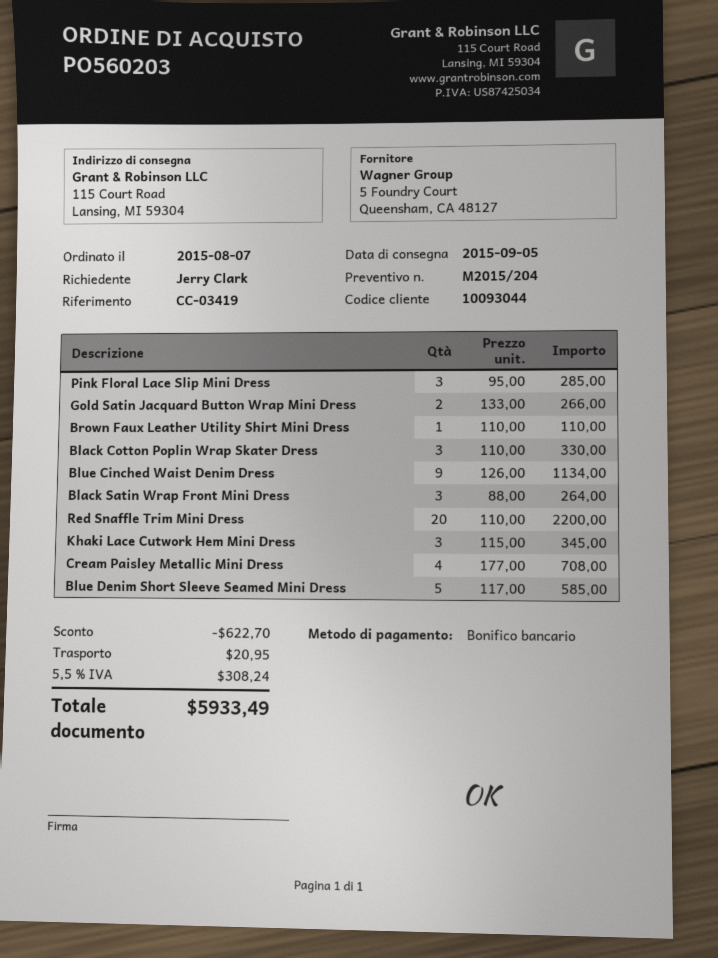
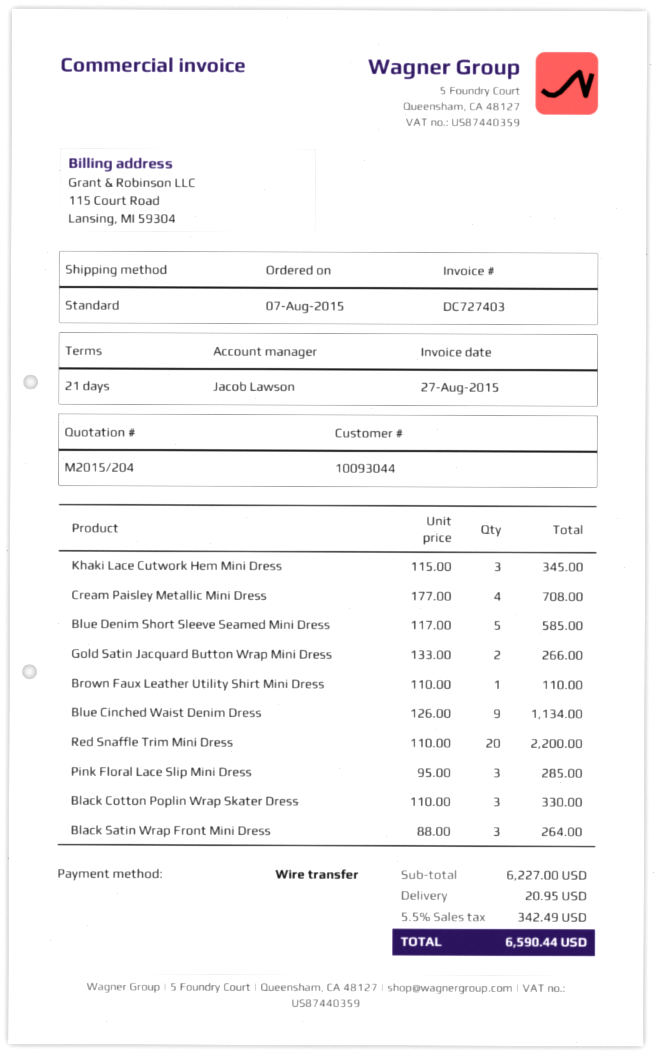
discount: 622.70 -> none
tax: 5.5% = 308.24 -> 5.5% = 342.49
total: 5933.49 -> 6590.44

